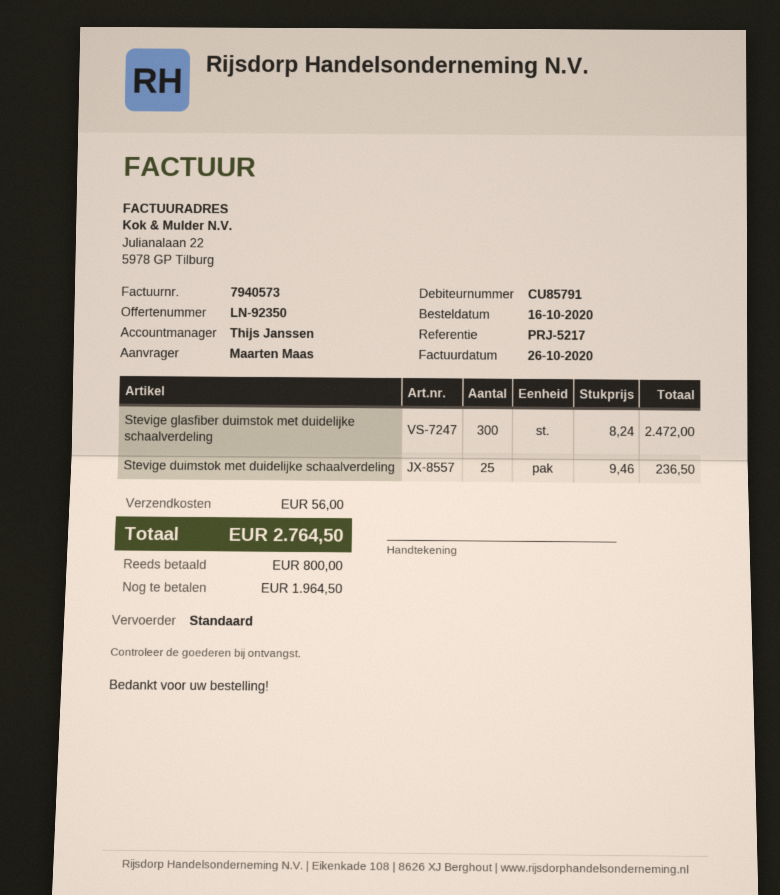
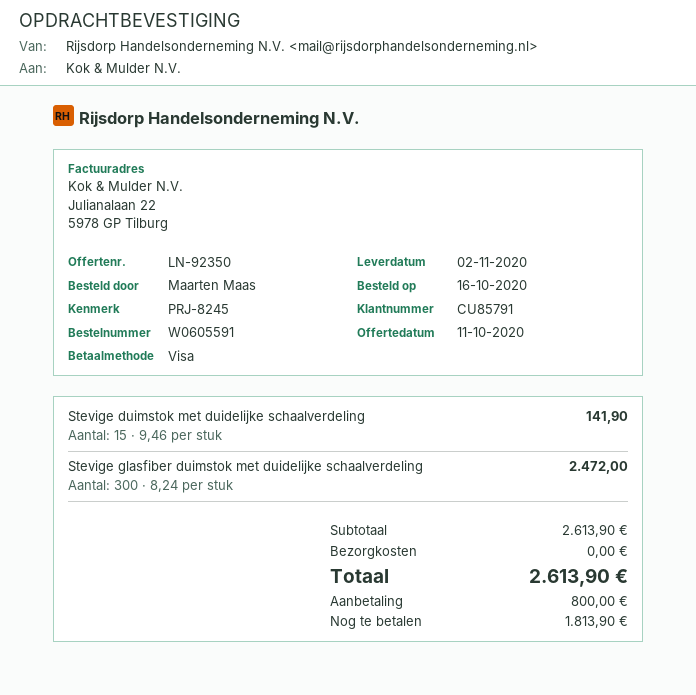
reference: PRJ-5217 -> PRJ-8245
Stevige duimstok met duidelijke schaalverdeling: 25 x 9.46 = 236.50 -> 15 x 9.46 = 141.90
shipping: 56.00 -> 0.00
total: 2764.50 -> 2613.90
balance: 1964.50 -> 1813.90

